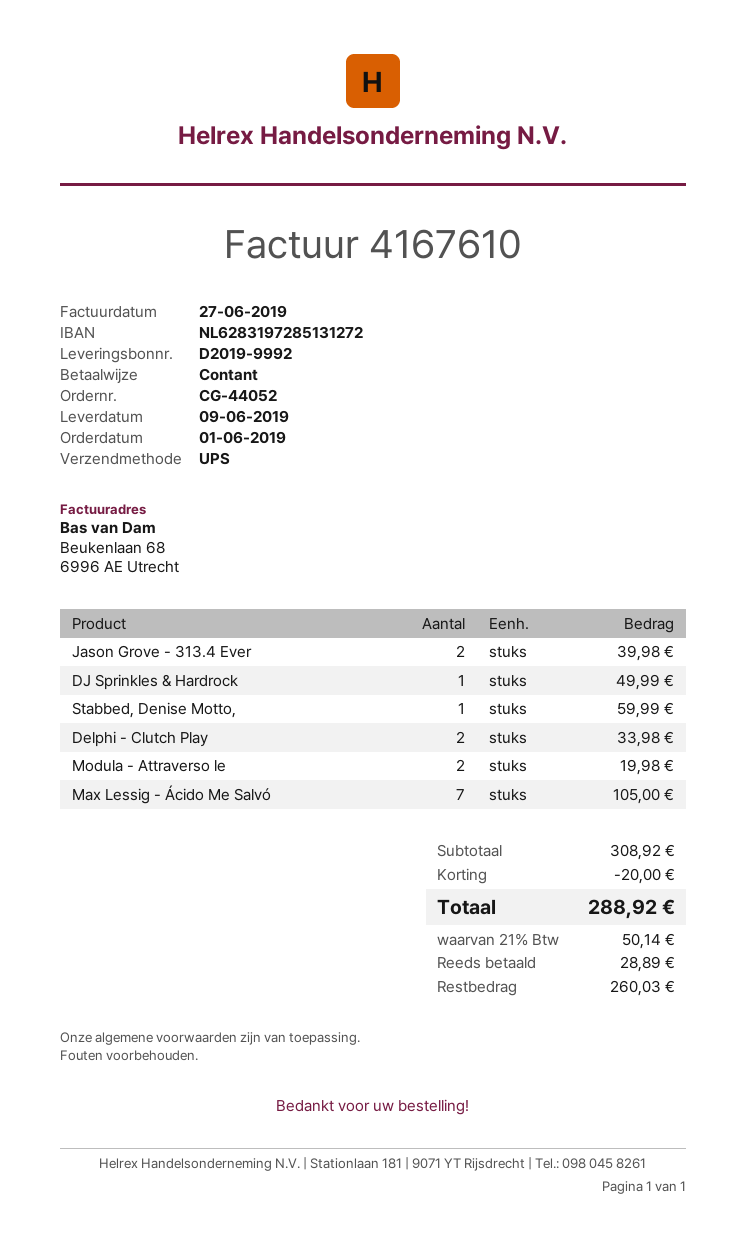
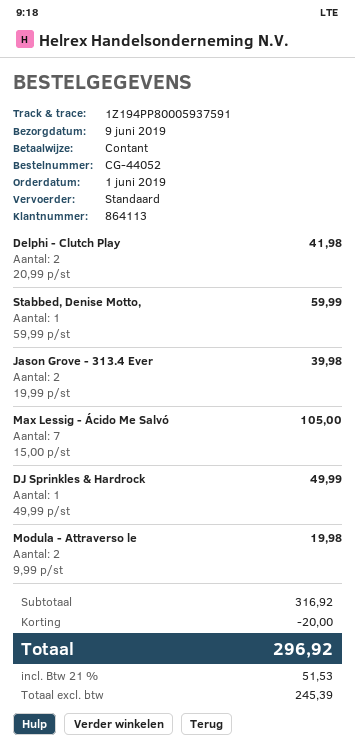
shipping method: UPS -> standard
Delphi - Clutch Play: 2 for 33.98 -> 2 for 41.98
subtotal: 308.92 -> 316.92
tax: 21% = 50.14 -> 21% = 51.53
total: 288.92 -> 296.92

